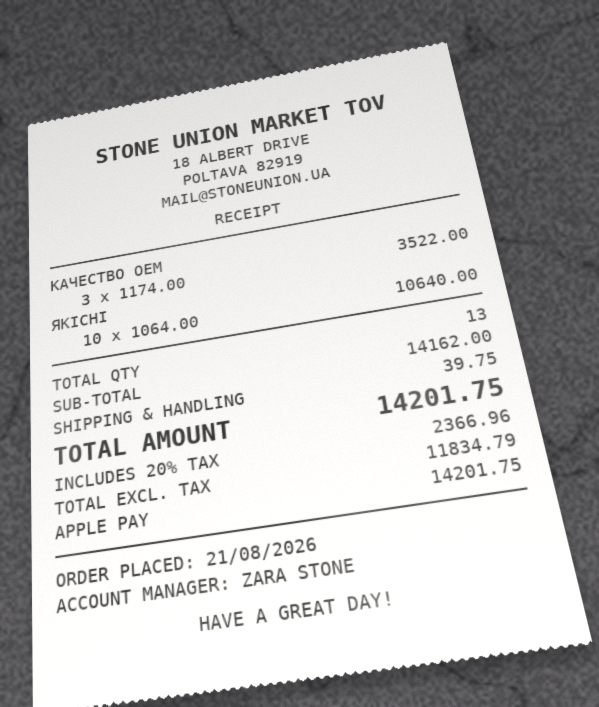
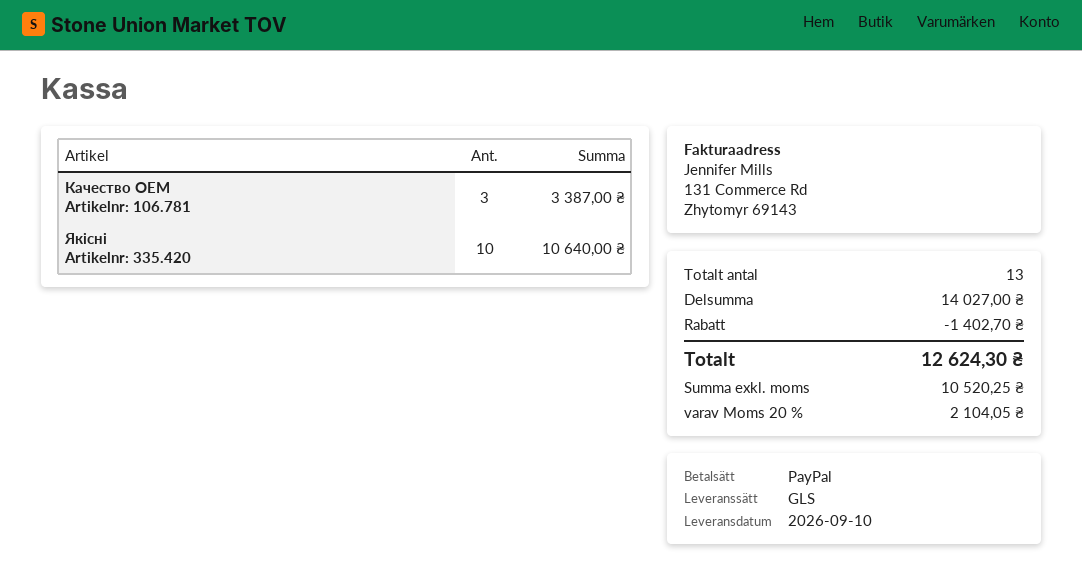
payment method: Apple Pay -> PayPal
КАЧЕСТВО OEM: 3 for 3522.00 -> 3 for 3387.00
subtotal: 14162.00 -> 14027.00
discount: none -> 1402.70
shipping: 39.75 -> none
net: 11834.79 -> 10520.25
tax: 20% = 2366.96 -> 20% = 2104.05
total: 14201.75 -> 12624.30

